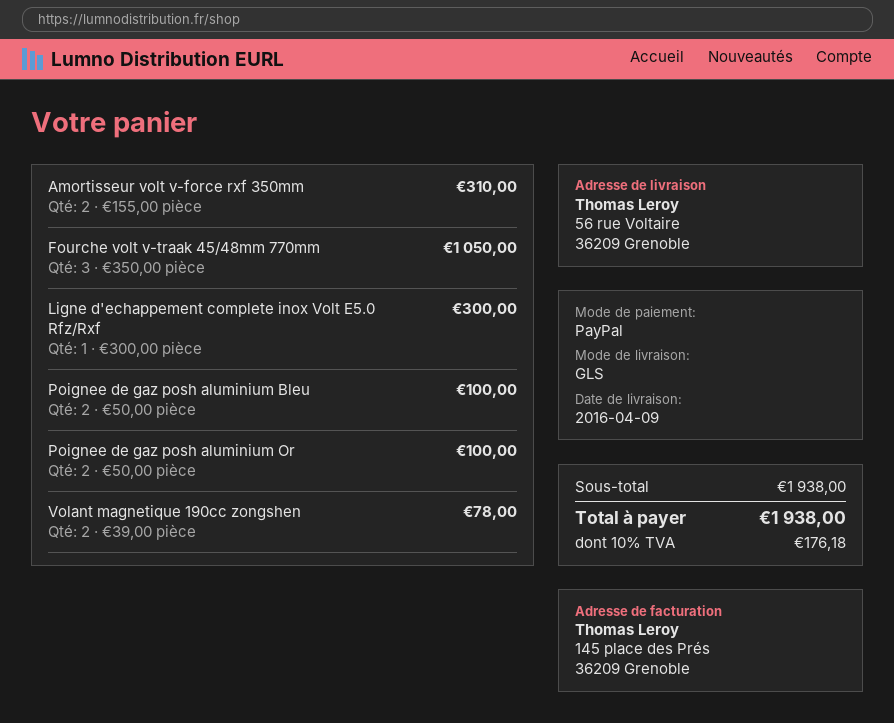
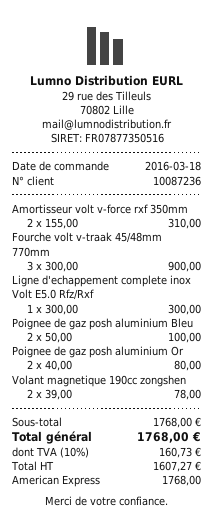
payment method: PayPal -> American Express
Fourche volt v-traak 45/48mm 770mm: 3 x 350.00 = 1050.00 -> 3 x 300.00 = 900.00
Poignee de gaz posh aluminium Or: 2 x 50.00 = 100.00 -> 2 x 40.00 = 80.00
subtotal: 1938.00 -> 1768.00
tax: 10% = 176.18 -> 10% = 160.73
total: 1938.00 -> 1768.00

